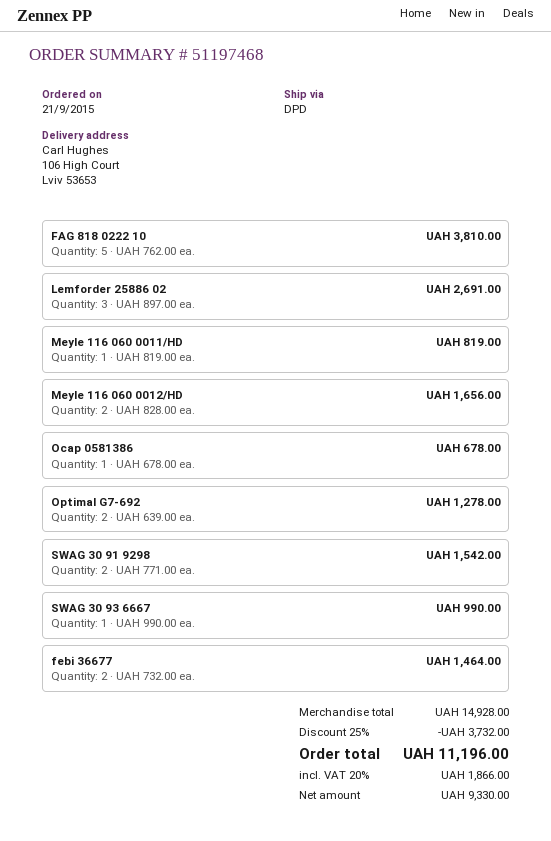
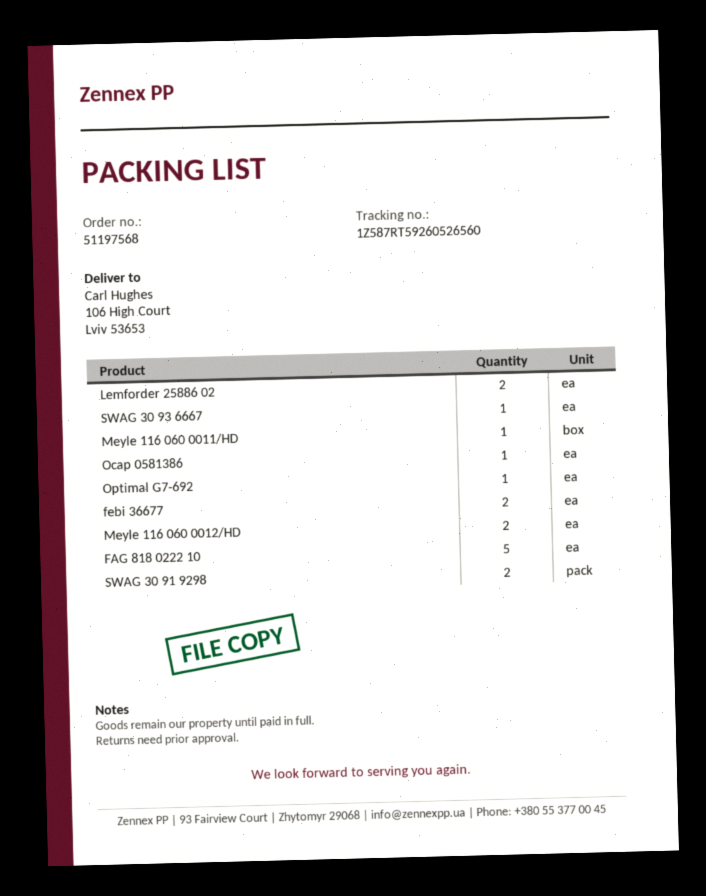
order number: 51197468 -> 51197568
Lemforder 25886 02: 3 -> 2
Optimal G7-692: 2 -> 1

